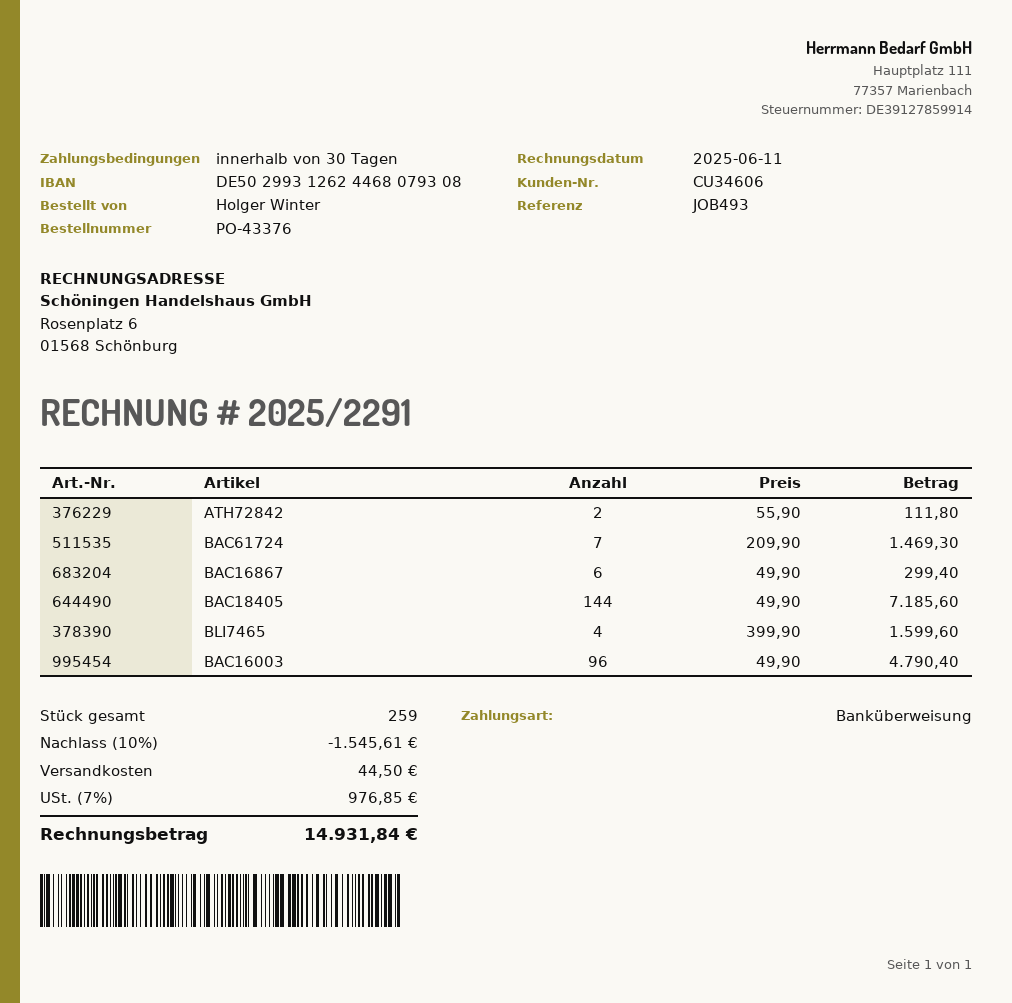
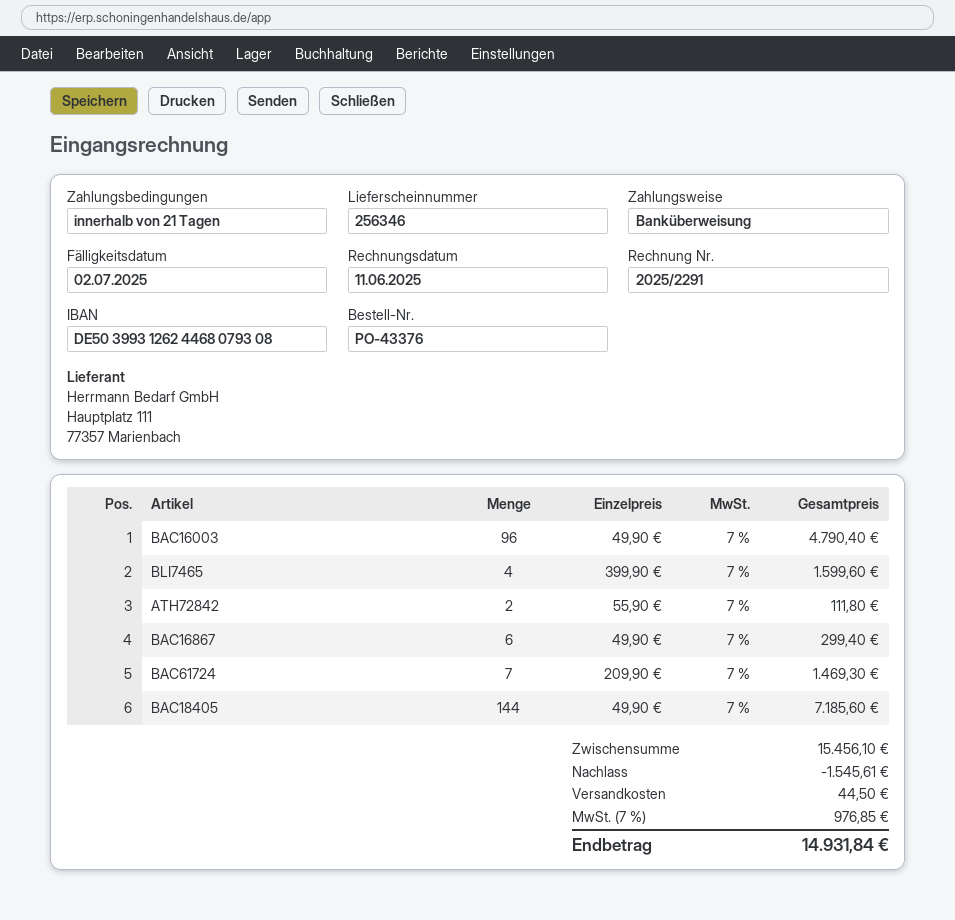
payment terms: 30 days -> 21 days
bank account: DE50299312624468079308 -> DE50399312624468079308

